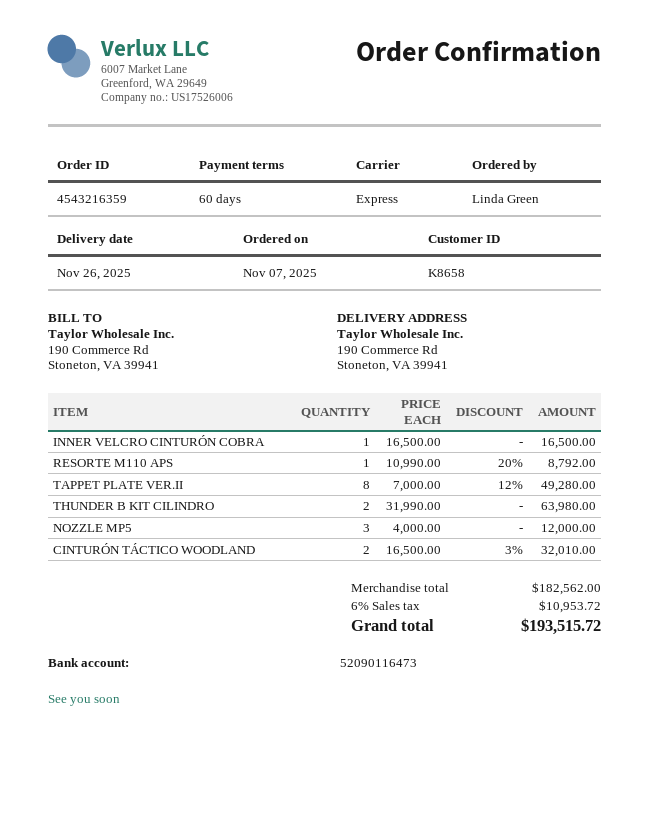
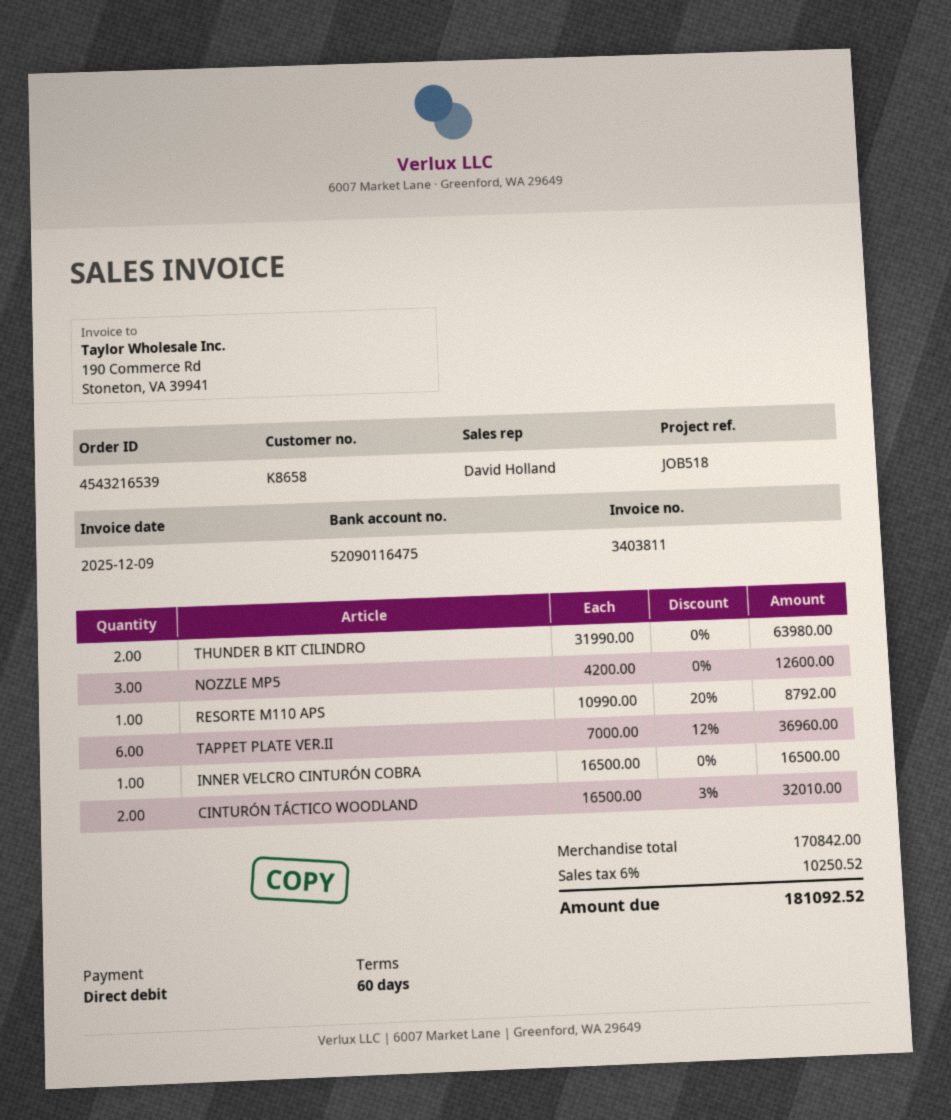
order number: 4543216359 -> 4543216539
bank account: 52090116473 -> 52090116475
TAPPET PLATE VER.II: 8 x 7000.00 - 12% = 49280.00 -> 6 x 7000.00 - 12% = 36960.00
NOZZLE MP5: 3 x 4000.00 = 12000.00 -> 3 x 4200.00 = 12600.00
subtotal: 182562.00 -> 170842.00
tax: 6% = 10953.72 -> 6% = 10250.52
total: 193515.72 -> 181092.52

